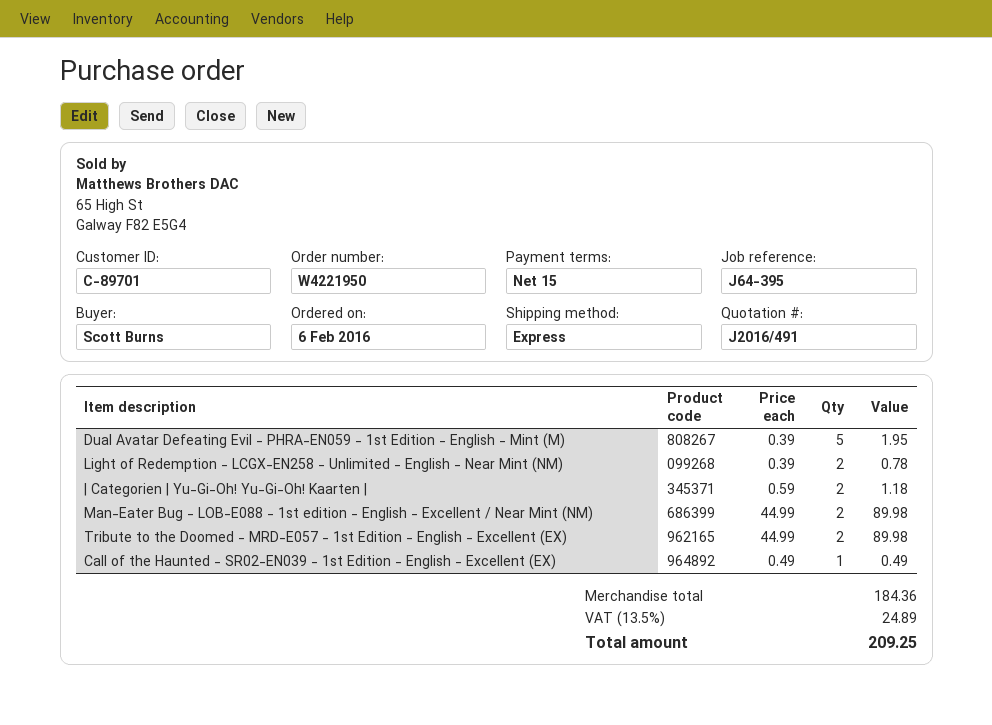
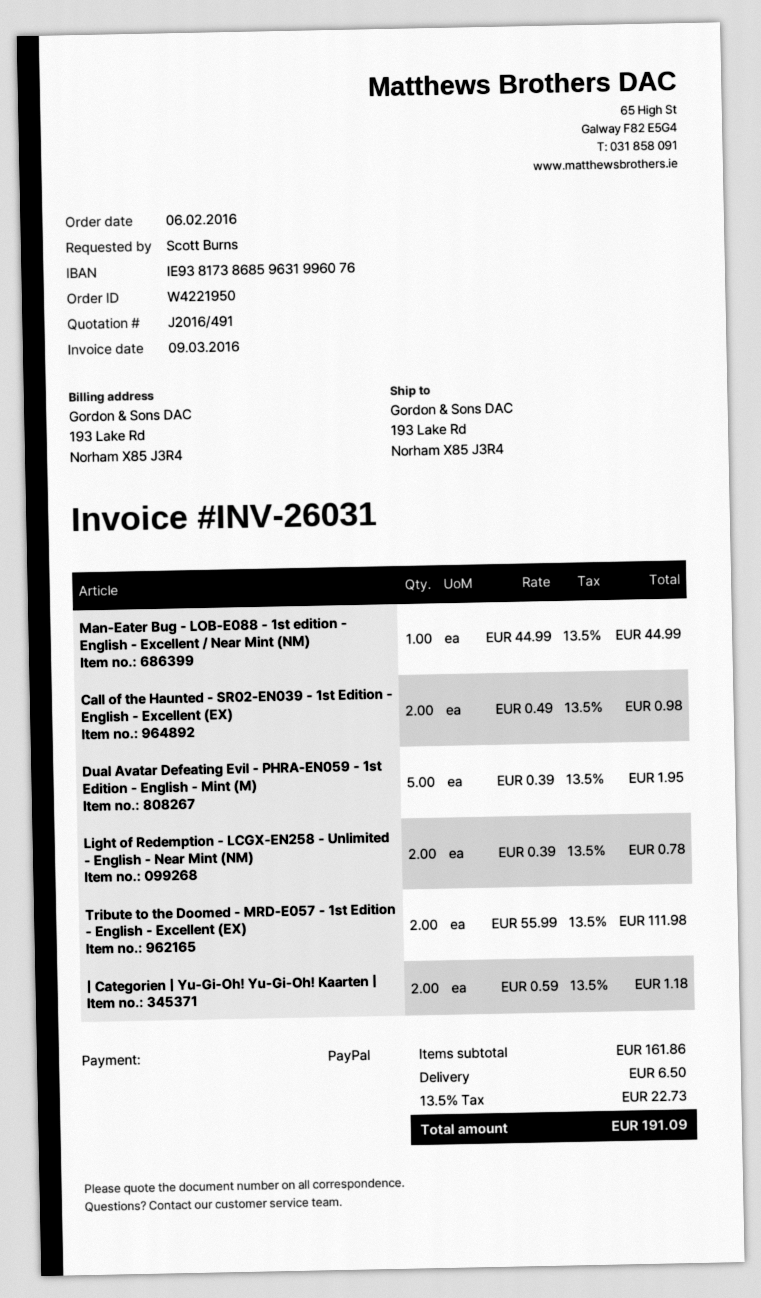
Man-Eater Bug - LOB-E088 - 1st edition - English - Excellent / Near Mint (NM): 2 x 44.99 = 89.98 -> 1 x 44.99 = 44.99
Tribute to the Doomed - MRD-E057 - 1st Edition - English - Excellent (EX): 2 x 44.99 = 89.98 -> 2 x 55.99 = 111.98
Call of the Haunted - SR02-EN039 - 1st Edition - English - Excellent (EX): 1 x 0.49 = 0.49 -> 2 x 0.49 = 0.98
subtotal: 184.36 -> 161.86
shipping: none -> 6.50
tax: 13.5% = 24.89 -> 13.5% = 22.73
total: 209.25 -> 191.09

